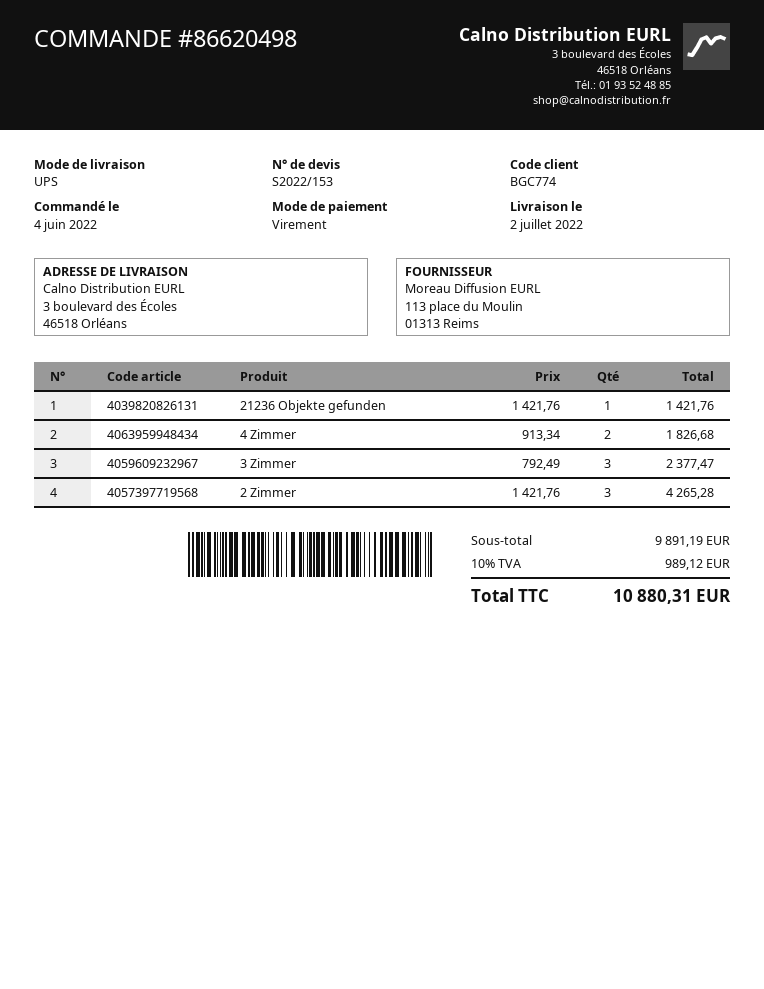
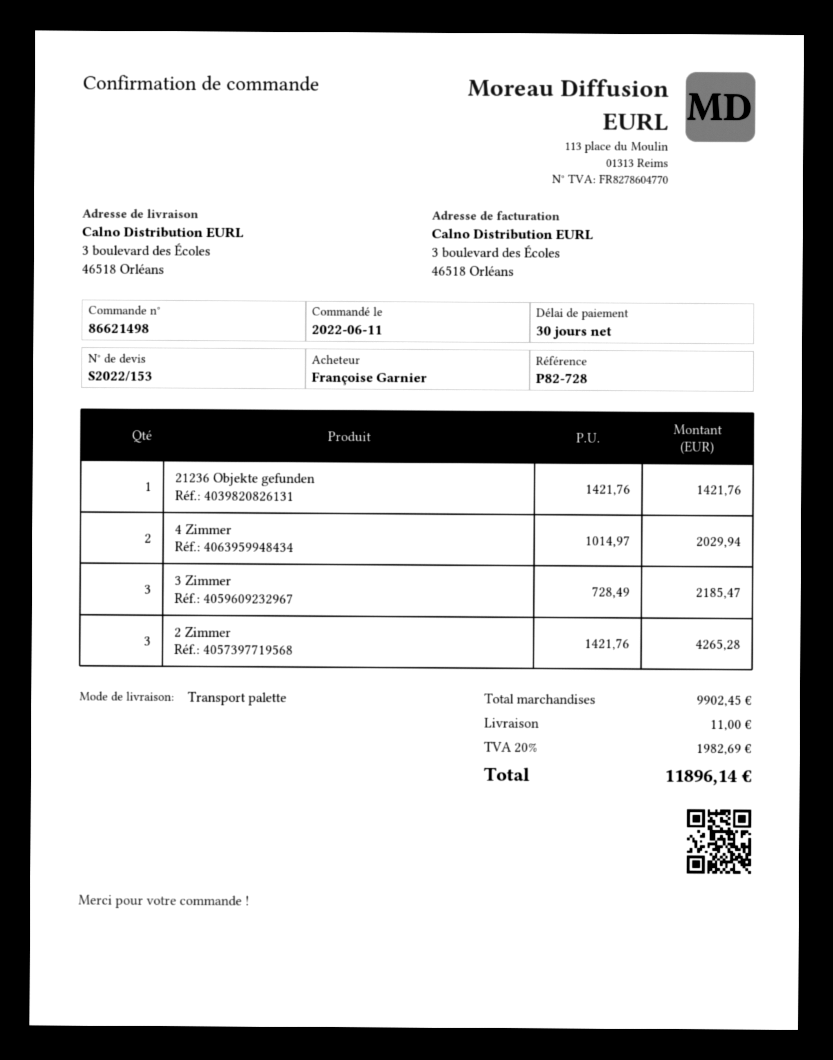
order number: 86620498 -> 86621498
order date: 2022-06-04 -> 2022-06-11
shipping method: UPS -> pallet freight
4 Zimmer: 2 x 913.34 = 1826.68 -> 2 x 1014.97 = 2029.94
3 Zimmer: 3 x 792.49 = 2377.47 -> 3 x 728.49 = 2185.47
subtotal: 9891.19 -> 9902.45
shipping: none -> 11.00
tax: 10% = 989.12 -> 20% = 1982.69
total: 10880.31 -> 11896.14

